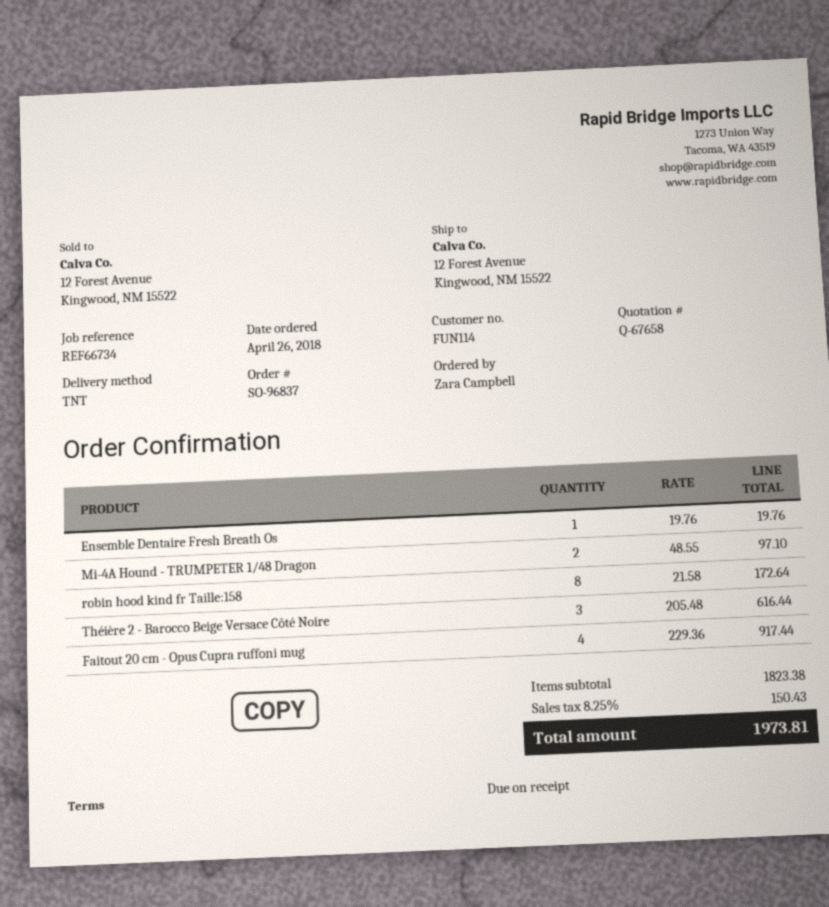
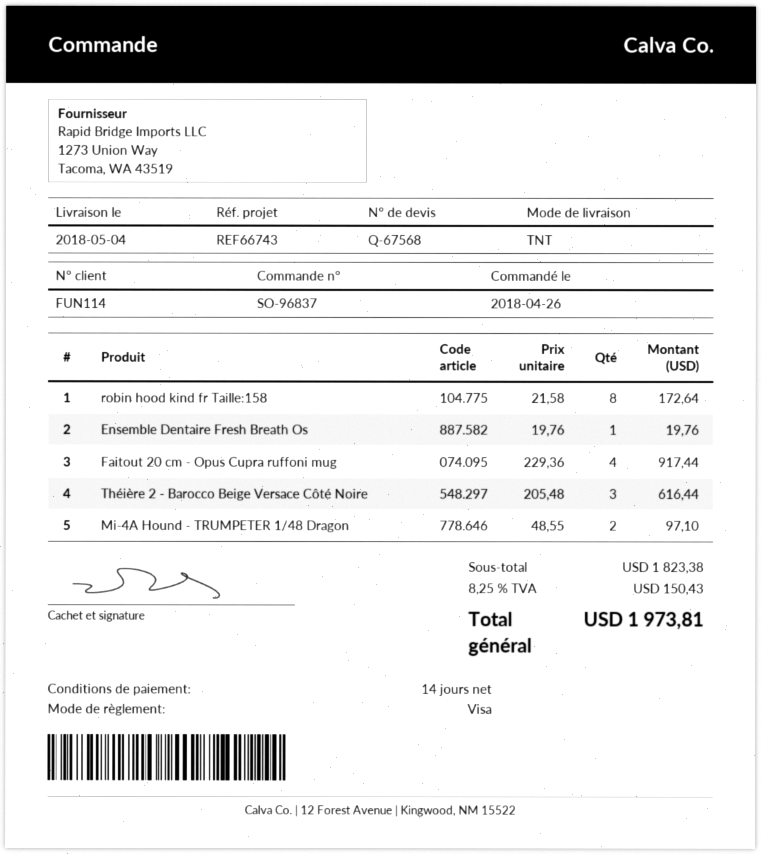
quote number: Q-67658 -> Q-67568
payment terms: on receipt -> 14 days
reference: REF66734 -> REF66743

